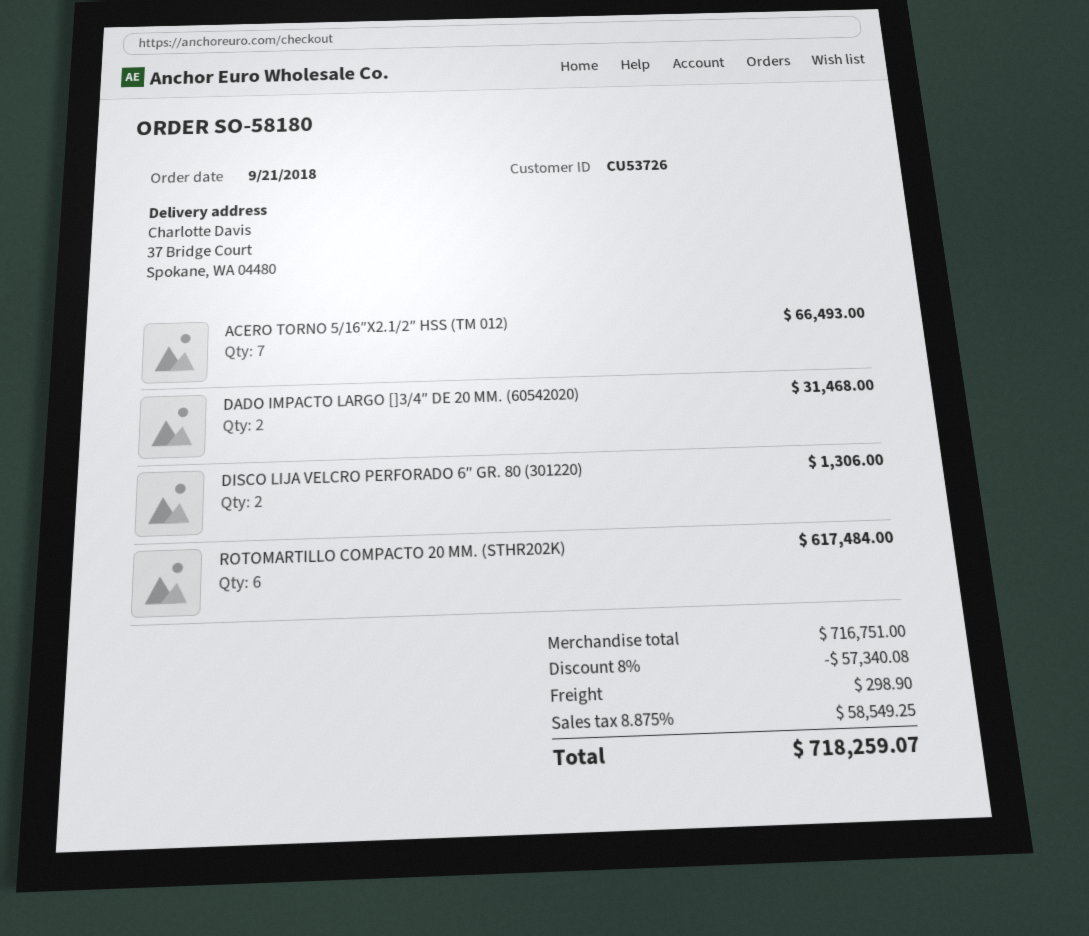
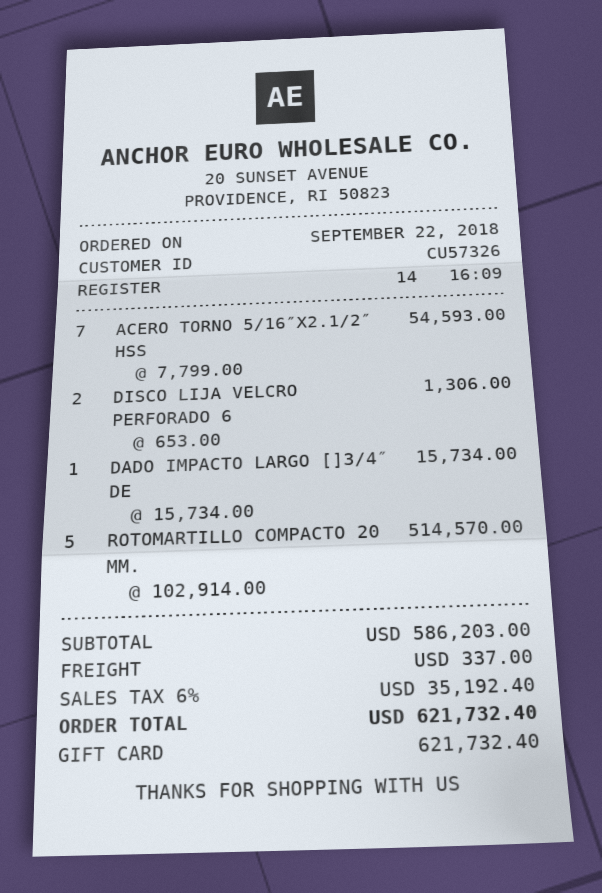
order date: 2018-09-21 -> 2018-09-22
customer number: CU53726 -> CU57326
ACERO TORNO 5/16″X2.1/2″ HSS (TM 012): 7 for 66493.00 -> 7 for 54593.00
DADO IMPACTO LARGO []3/4″ DE 20 MM. (60542020): 2 for 31468.00 -> 1 for 15734.00
ROTOMARTILLO COMPACTO 20 MM. (STHR202K): 6 for 617484.00 -> 5 for 514570.00
subtotal: 716751.00 -> 586203.00
discount: 8% = 57340.08 -> none
shipping: 298.90 -> 337.00
tax: 8.875% = 58549.25 -> 6% = 35192.40
total: 718259.07 -> 621732.40

